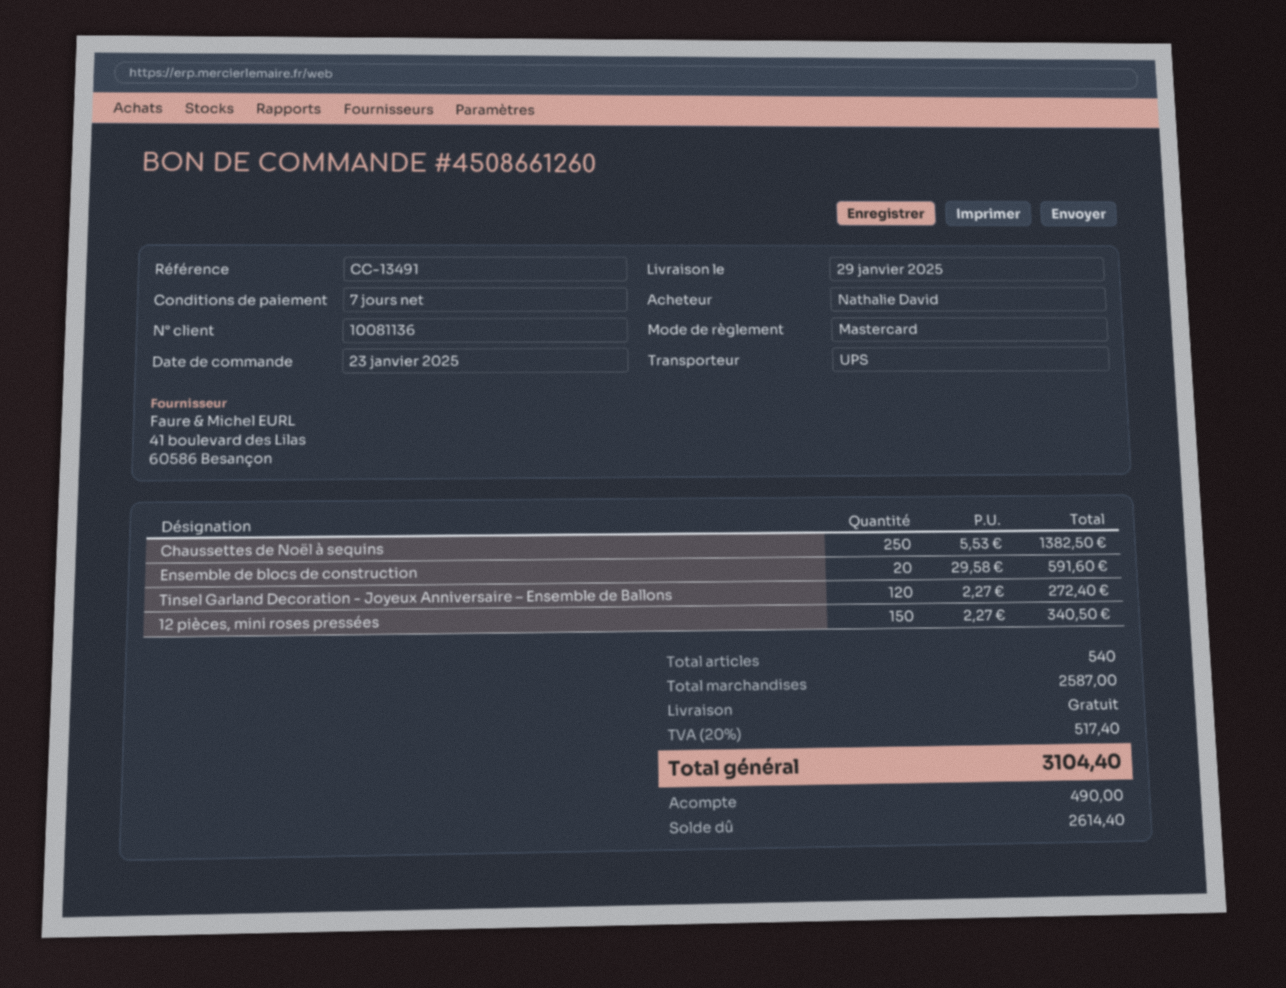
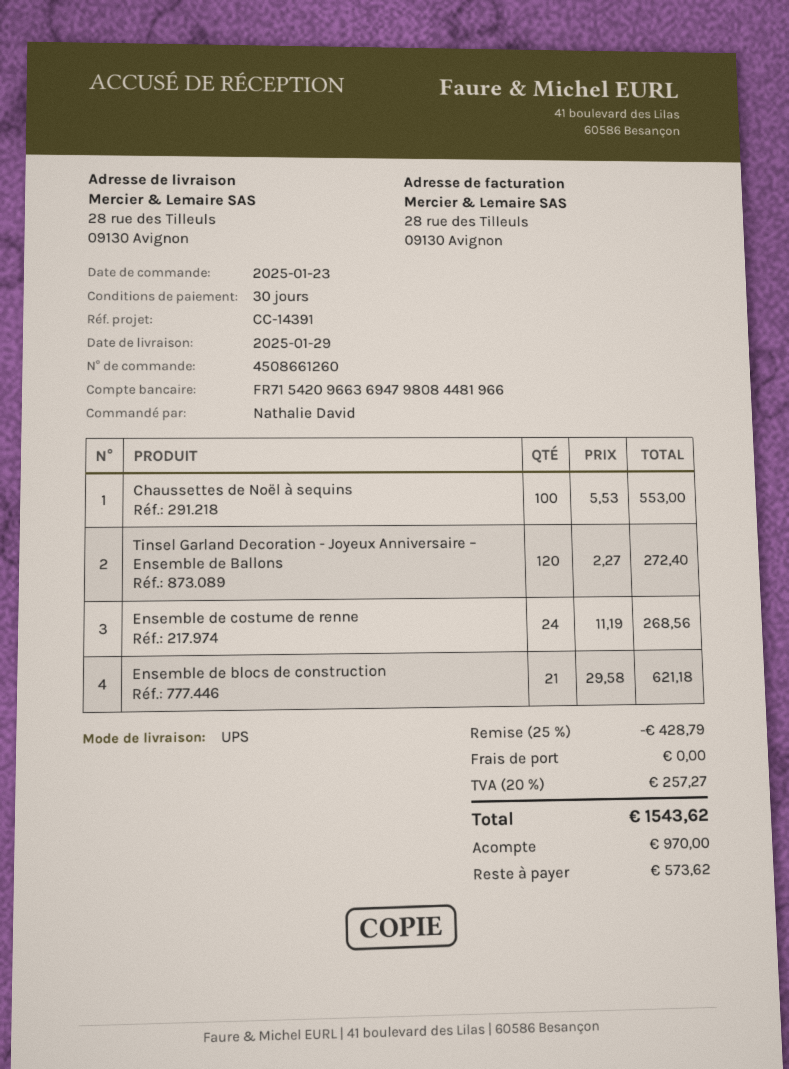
payment terms: 7 days -> 30 days
reference: CC-13491 -> CC-14391
Chaussettes de Noël à sequins: 250 x 5.53 = 1382.50 -> 100 x 5.53 = 553.00
Ensemble de blocs de construction: 20 x 29.58 = 591.60 -> 21 x 29.58 = 621.18
12 pièces, mini roses pressées: 150 x 2.27 = 340.50 -> none
Ensemble de costume de renne: none -> 24 x 11.19 = 268.56
discount: none -> 25% = 428.79
tax: 20% = 517.40 -> 20% = 257.27
total: 3104.40 -> 1543.62
deposit: 490.00 -> 970.00
balance: 2614.40 -> 573.62

